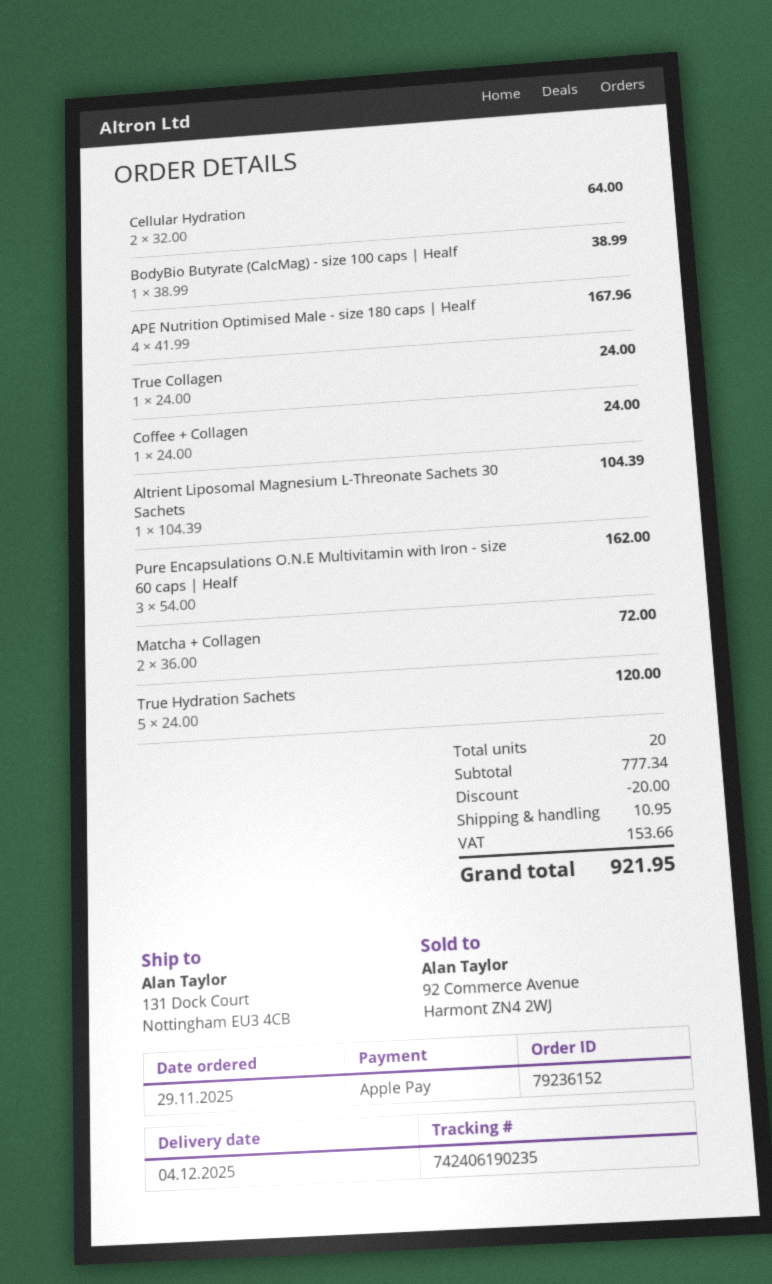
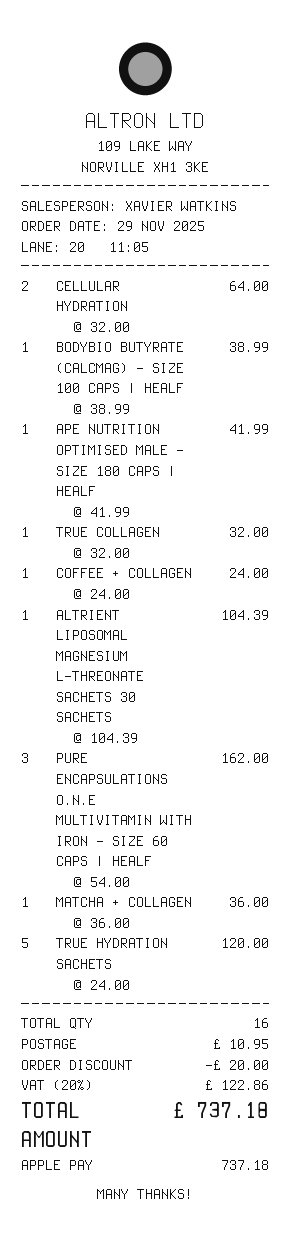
APE Nutrition Optimised Male - size 180 caps | Healf: 4 x 41.99 = 167.96 -> 1 x 41.99 = 41.99
True Collagen: 1 x 24.00 = 24.00 -> 1 x 32.00 = 32.00
Matcha + Collagen: 2 x 36.00 = 72.00 -> 1 x 36.00 = 36.00
total quantity: 20 -> 16
tax: 153.66 -> 122.86
total: 921.95 -> 737.18

